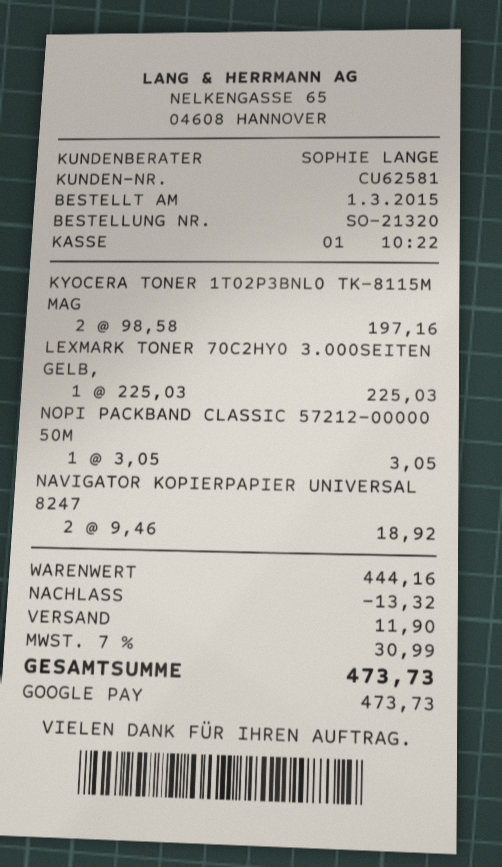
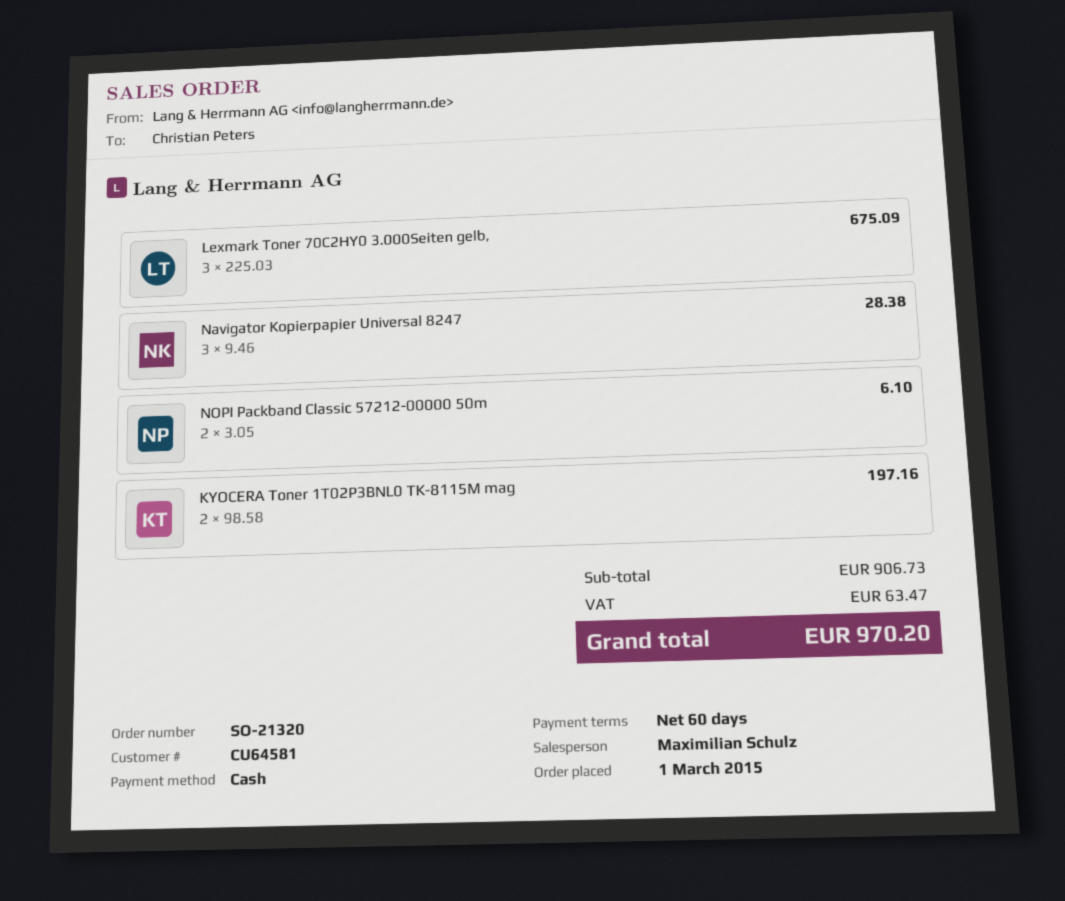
customer number: CU62581 -> CU64581
sales rep: SOPHIE LANGE -> Maximilian Schulz
payment method: Google Pay -> cash
LEXMARK TONER 70C2HY0 3.000SEITEN GELB,: 1 x 225.03 = 225.03 -> 3 x 225.03 = 675.09
NOPI PACKBAND CLASSIC 57212-00000 50M: 1 x 3.05 = 3.05 -> 2 x 3.05 = 6.10
NAVIGATOR KOPIERPAPIER UNIVERSAL 8247: 2 x 9.46 = 18.92 -> 3 x 9.46 = 28.38
subtotal: 444.16 -> 906.73
discount: 13.32 -> none
shipping: 11.90 -> none
tax: 30.99 -> 63.47
total: 473.73 -> 970.20

